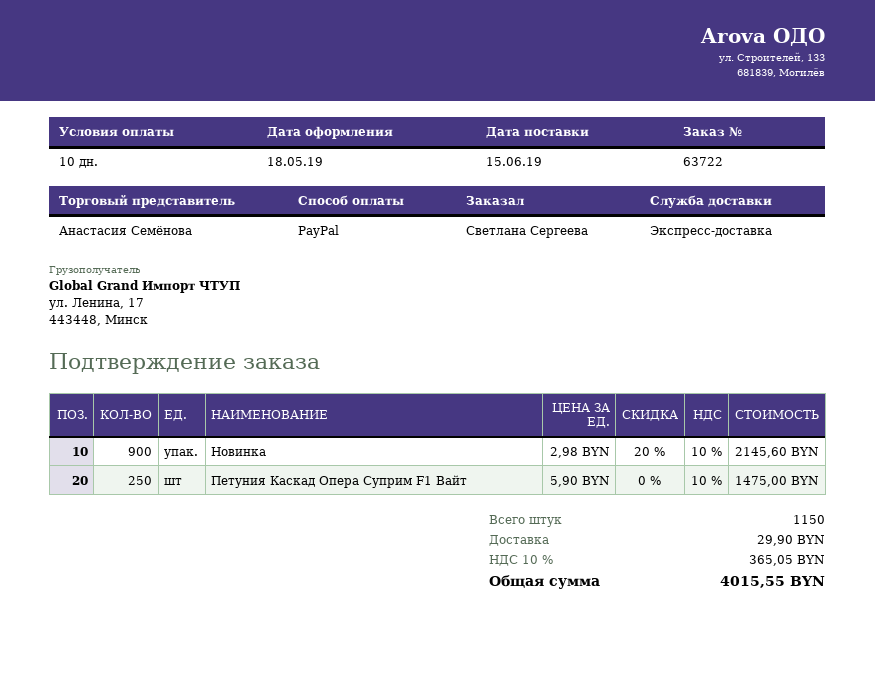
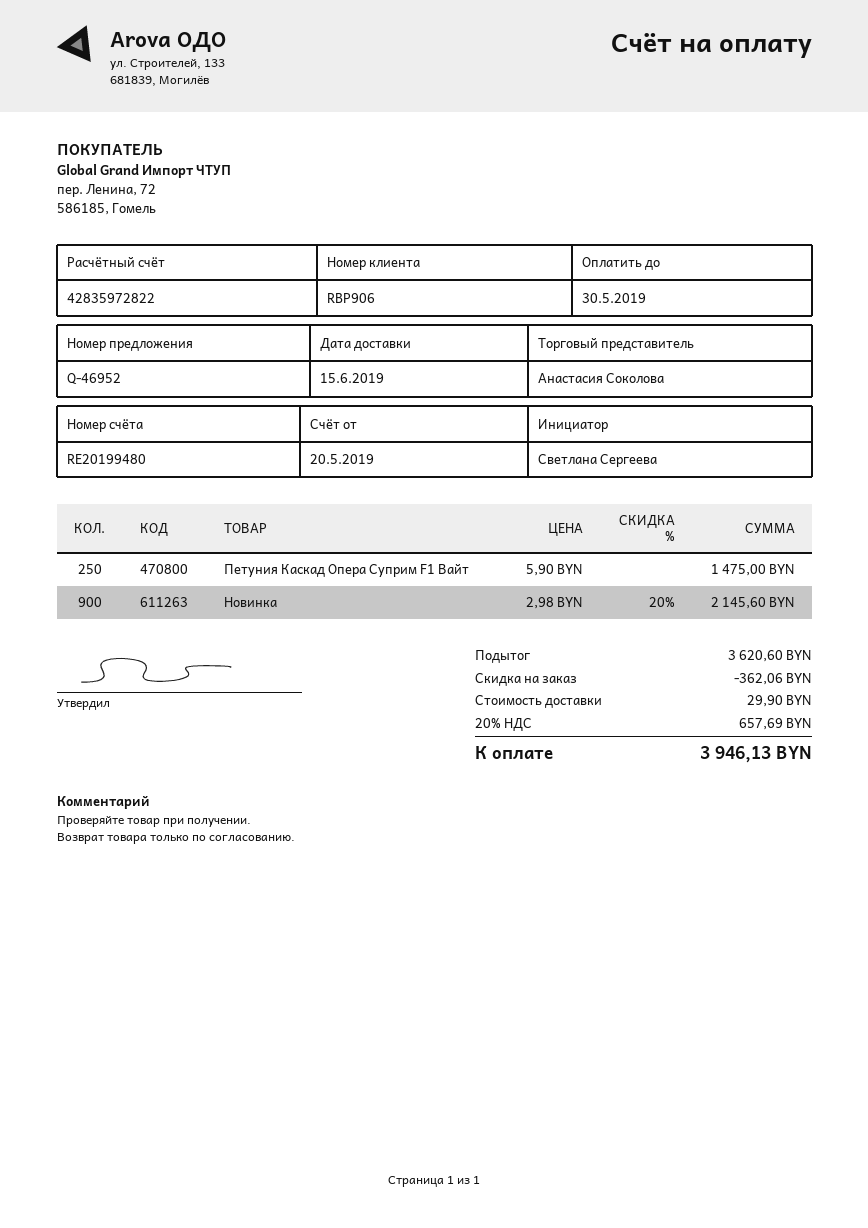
sales rep: Анастасия Семёнова -> Анастасия Соколова
discount: none -> 362.06
tax: 10% = 365.05 -> 20% = 657.69
total: 4015.55 -> 3946.13

